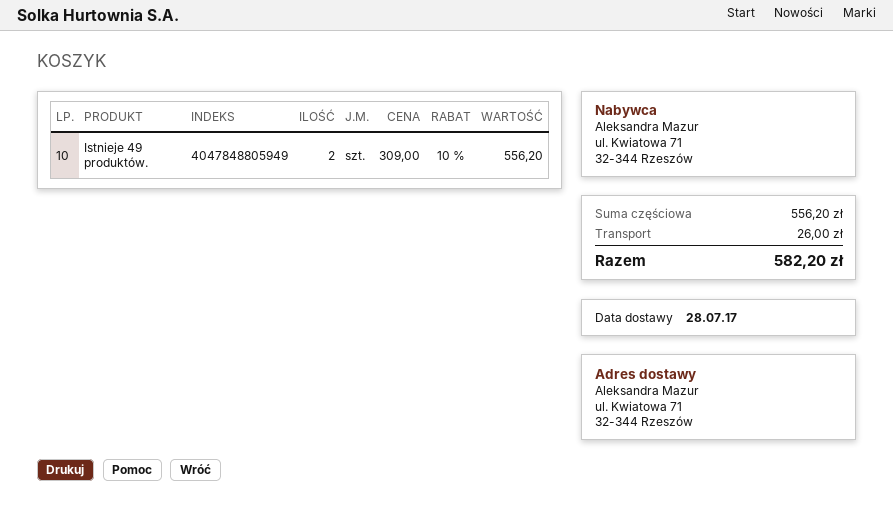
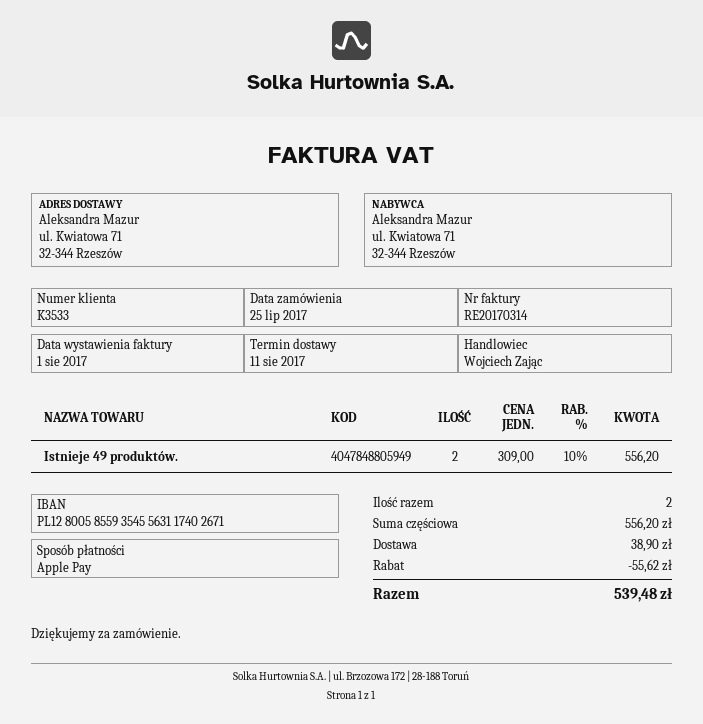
delivery date: 2017-07-28 -> 2017-08-11
discount: none -> 55.62
shipping: 26.00 -> 38.90
total: 582.20 -> 539.48

